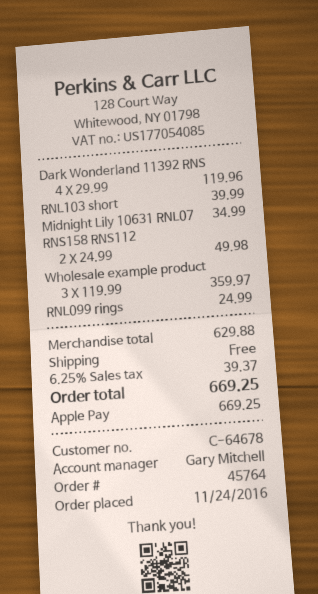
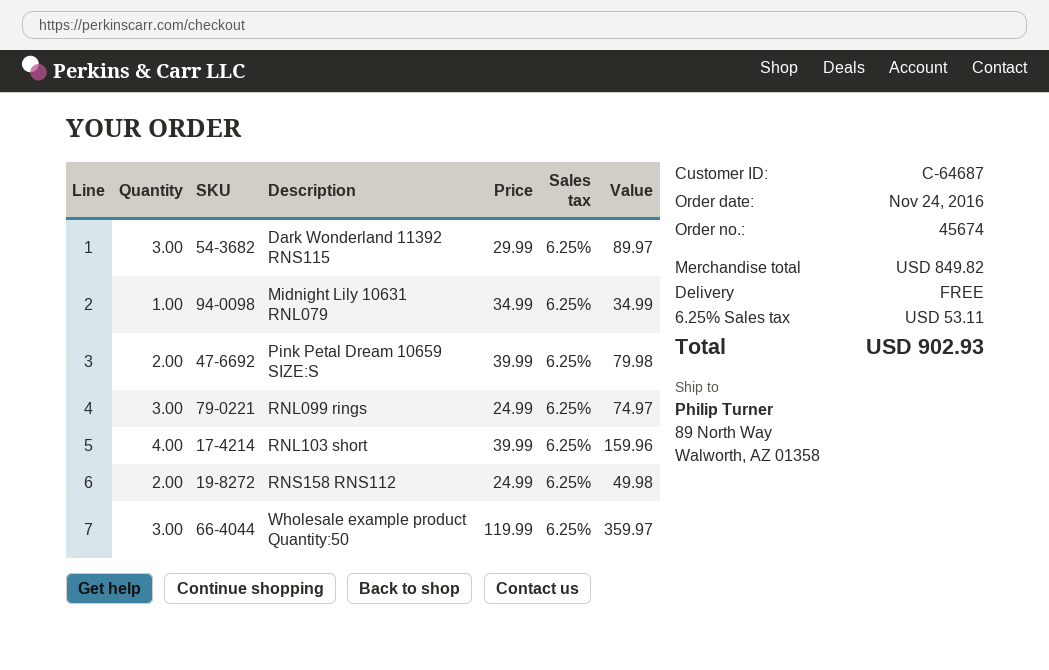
order number: 45764 -> 45674
customer number: C-64678 -> C-64687
Dark Wonderland 11392 RNS: 4 x 29.99 = 119.96 -> 3 x 29.99 = 89.97
RNL103 short: 1 x 39.99 = 39.99 -> 4 x 39.99 = 159.96
RNL099 rings: 1 x 24.99 = 24.99 -> 3 x 24.99 = 74.97
Pink Petal Dream 10659 SIZE:S: none -> 2 x 39.99 = 79.98
subtotal: 629.88 -> 849.82
tax: 6.25% = 39.37 -> 6.25% = 53.11
total: 669.25 -> 902.93

